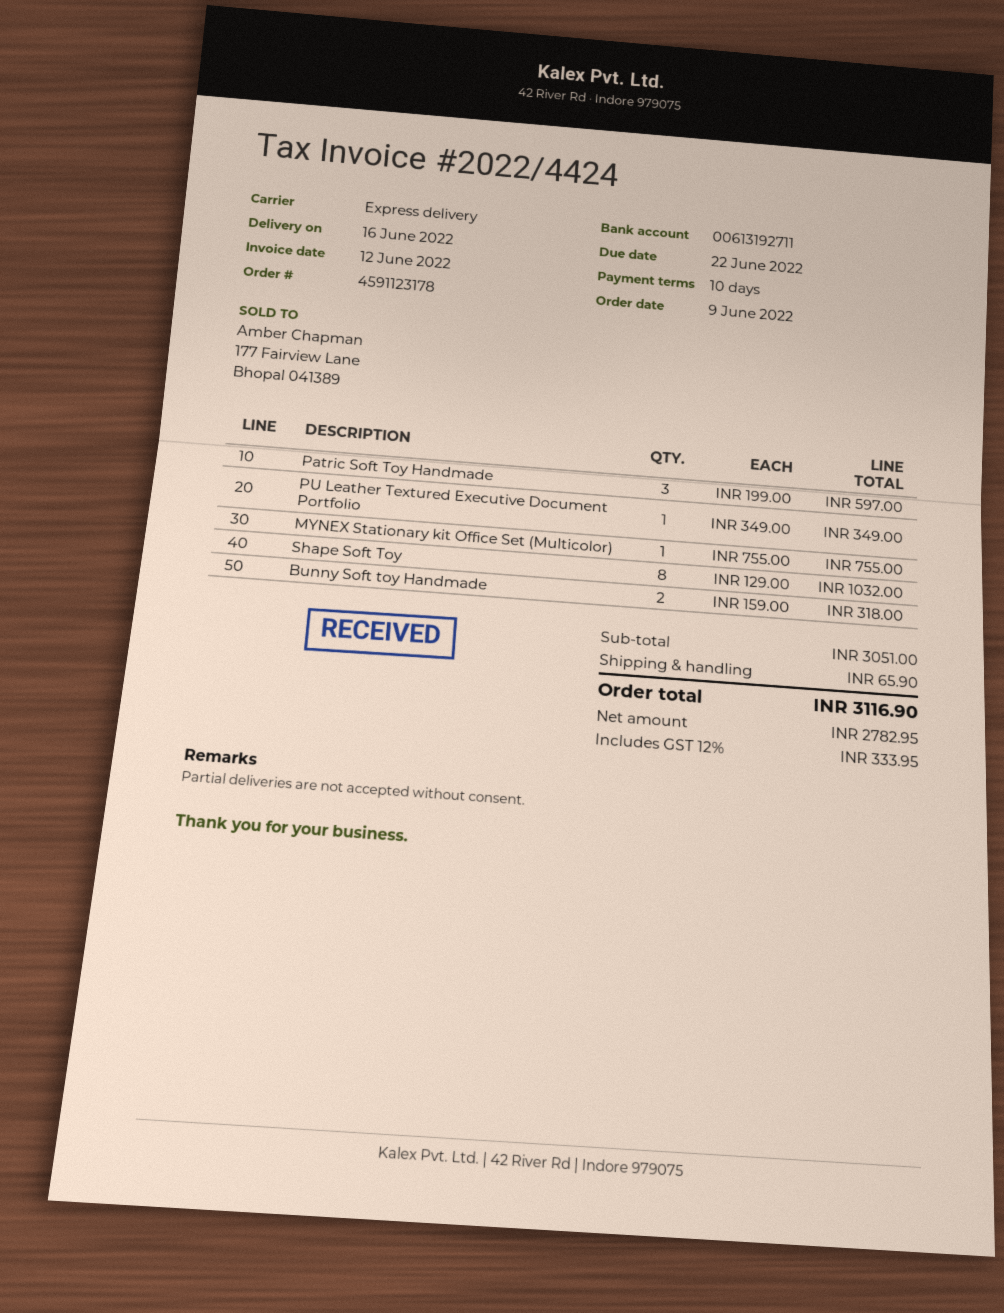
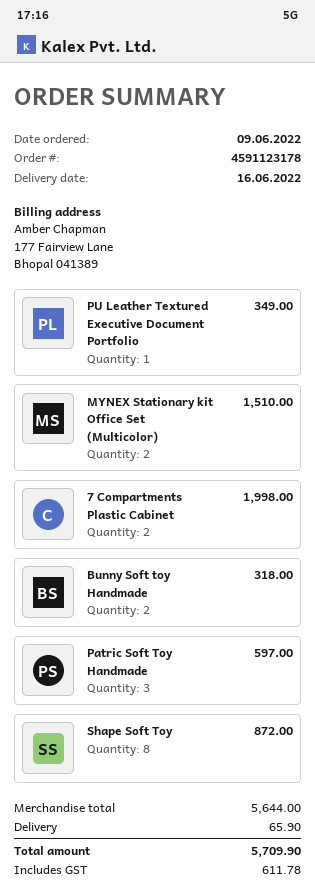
MYNEX Stationary kit Office Set (Multicolor): 1 for 755.00 -> 2 for 1510.00
Shape Soft Toy: 8 for 1032.00 -> 8 for 872.00
7 Compartments Plastic Cabinet: none -> 2 for 1998.00
subtotal: 3051.00 -> 5644.00
tax: 333.95 -> 611.78
total: 3116.90 -> 5709.90

